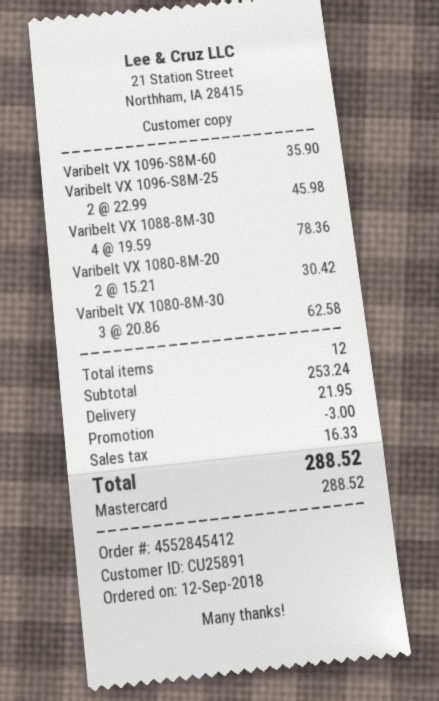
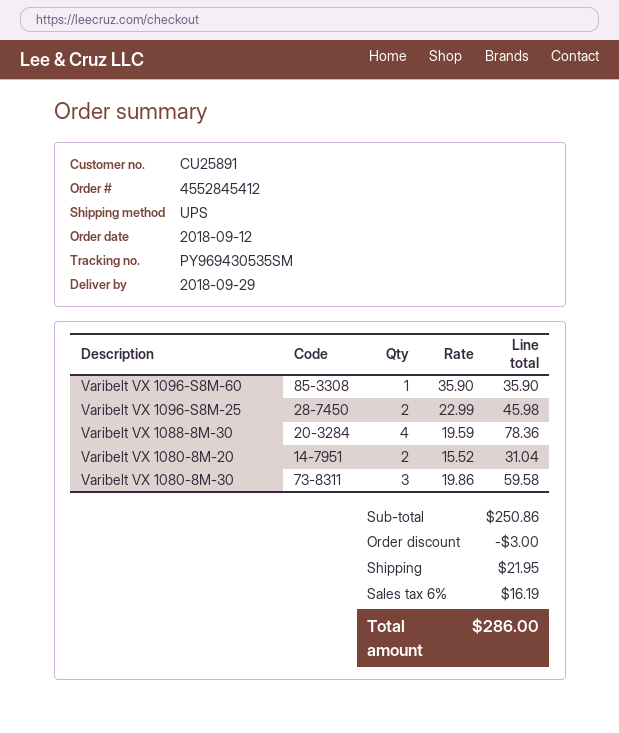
Varibelt VX 1080-8M-20: 2 x 15.21 = 30.42 -> 2 x 15.52 = 31.04
Varibelt VX 1080-8M-30: 3 x 20.86 = 62.58 -> 3 x 19.86 = 59.58
subtotal: 253.24 -> 250.86
tax: 16.33 -> 16.19
total: 288.52 -> 286.00

